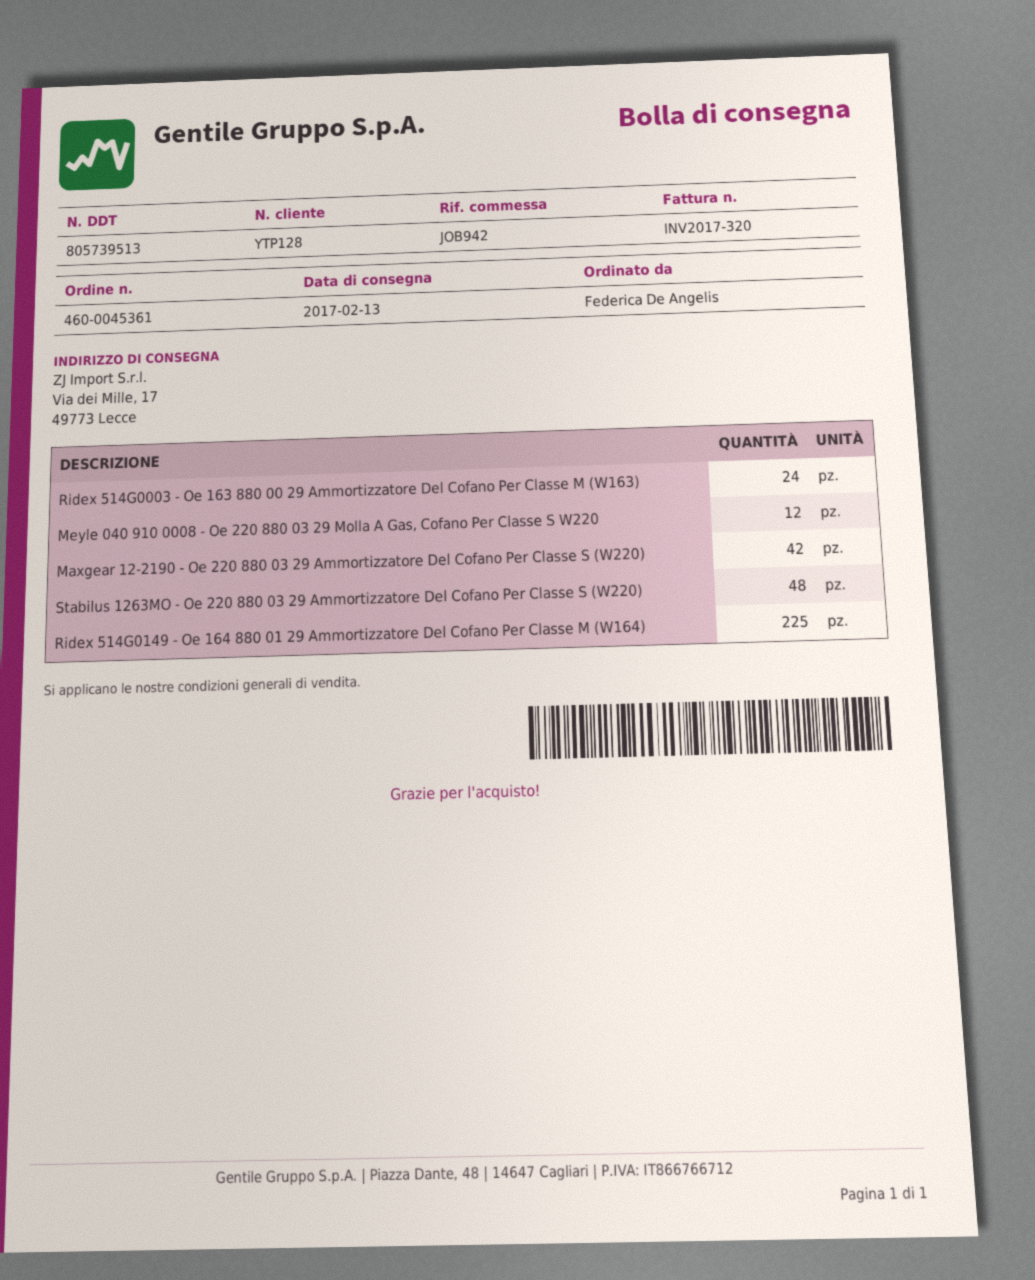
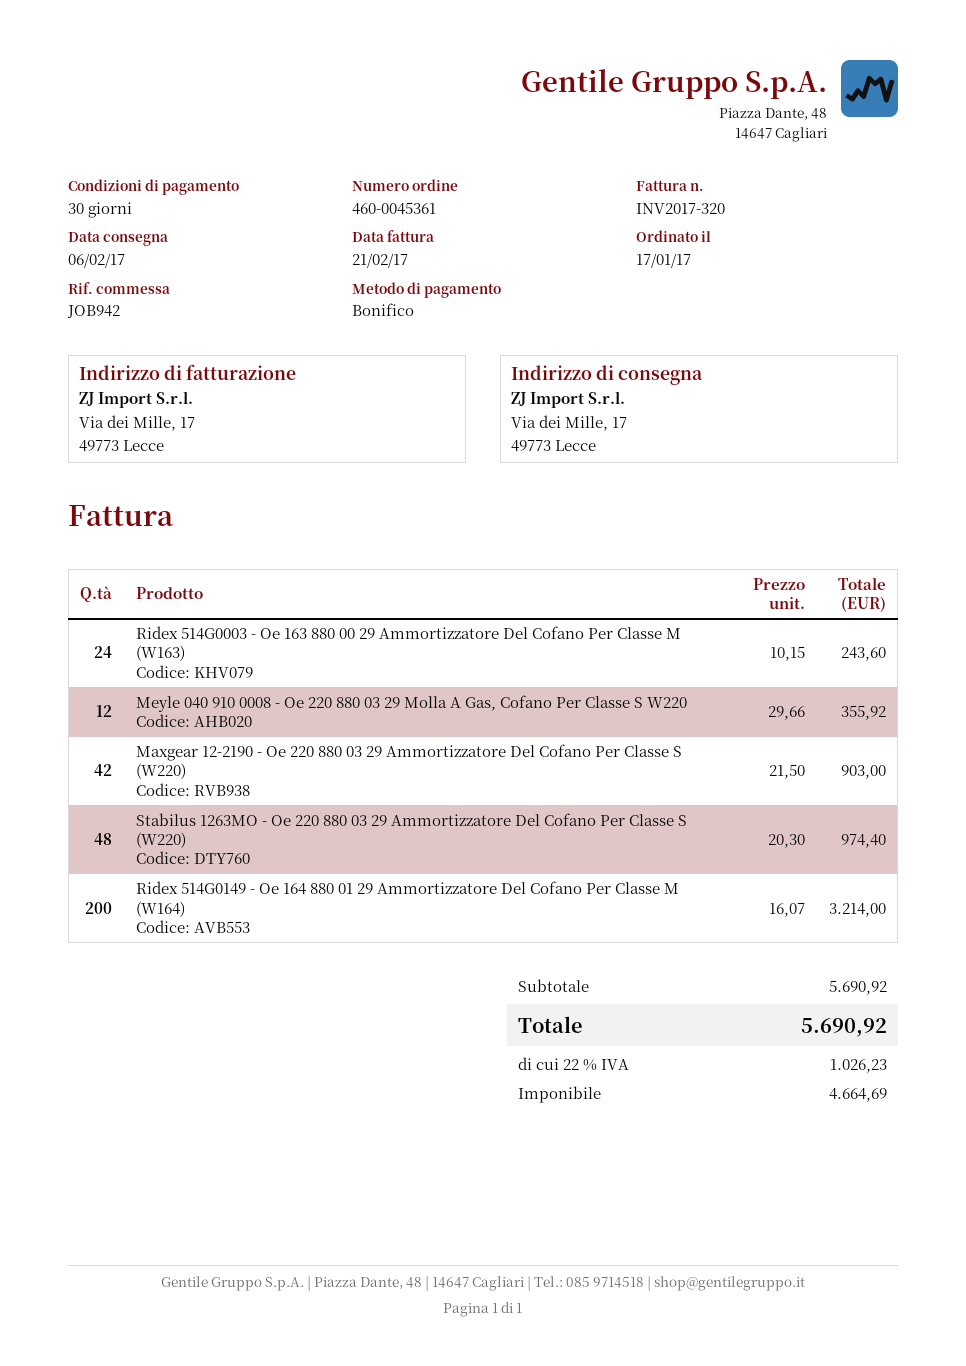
delivery date: 2017-02-13 -> 2017-02-06
Ridex 514G0149 - Oe 164 880 01 29 Ammortizzatore Del Cofano Per Classe M (W164): 225 -> 200

